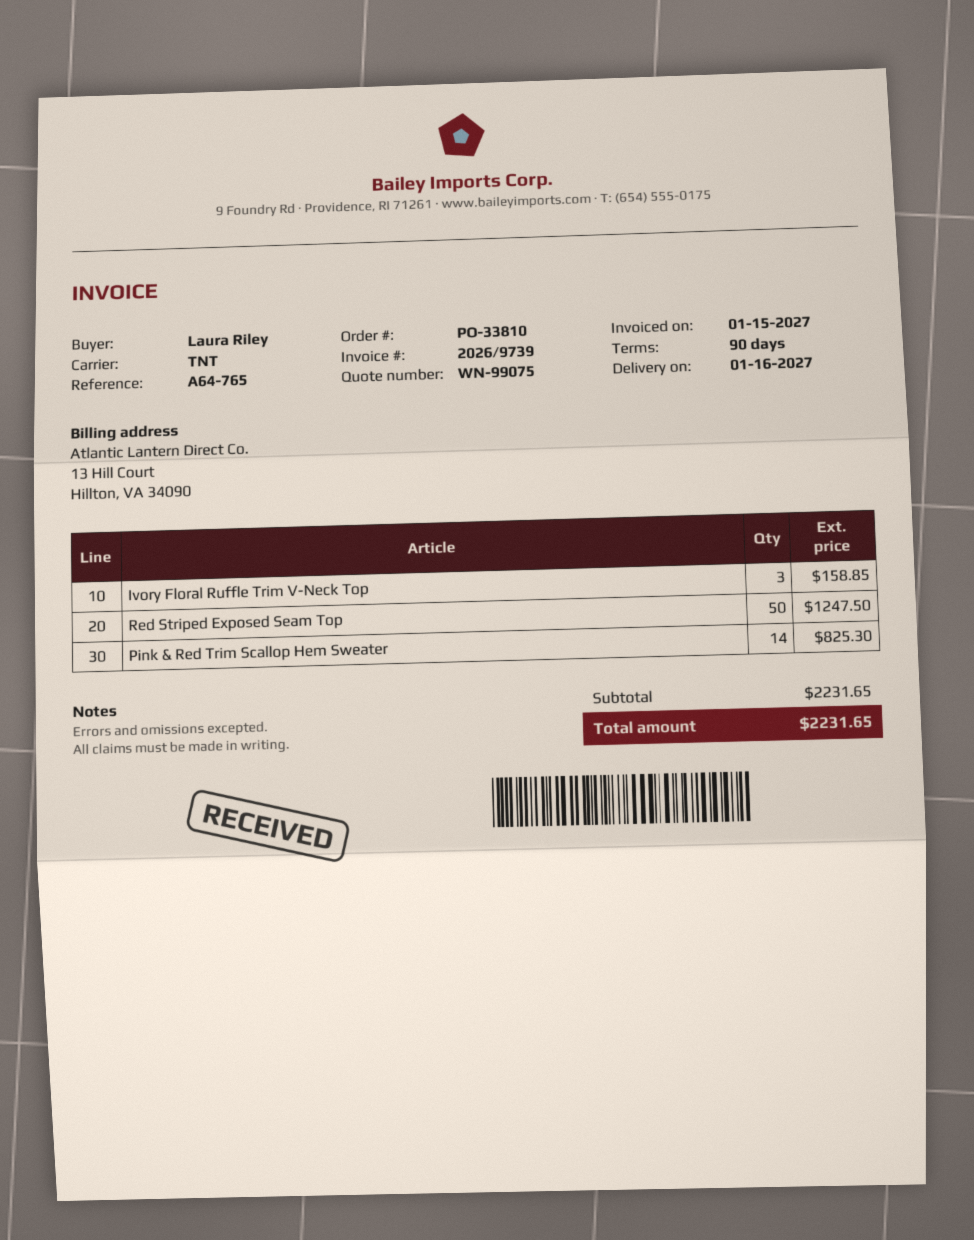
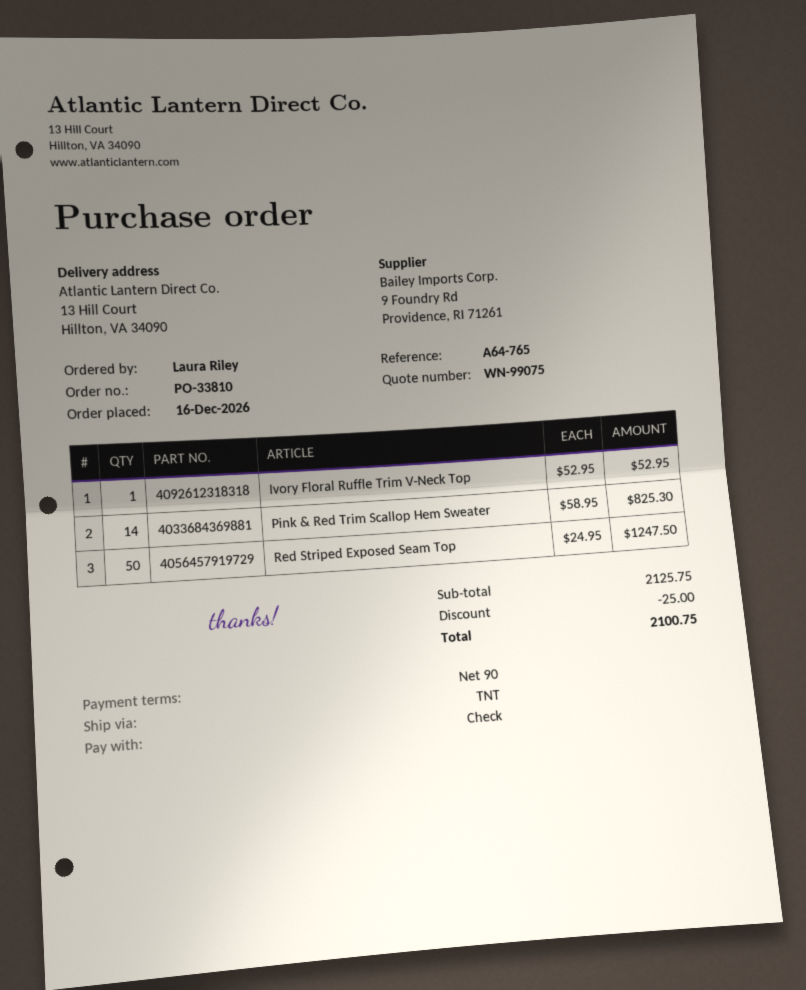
Ivory Floral Ruffle Trim V-Neck Top: 3 for 158.85 -> 1 for 52.95
subtotal: 2231.65 -> 2125.75
discount: none -> 25.00
total: 2231.65 -> 2100.75

